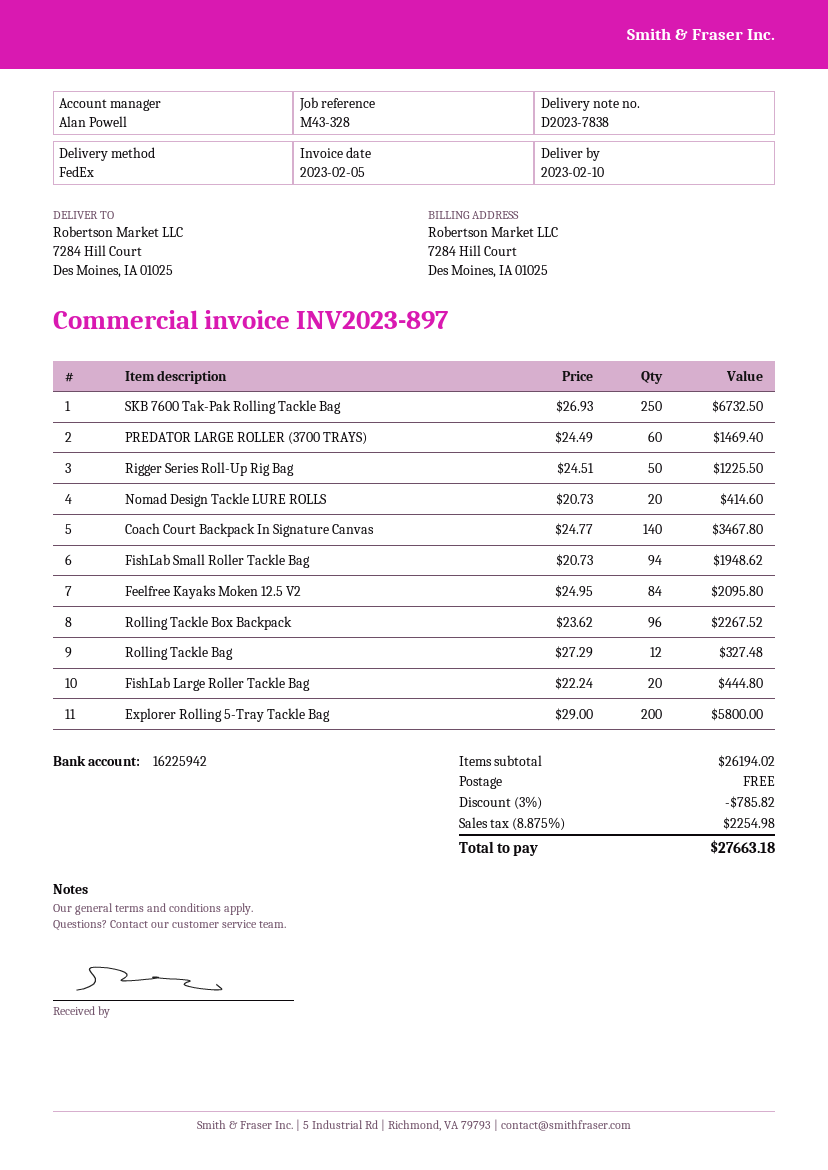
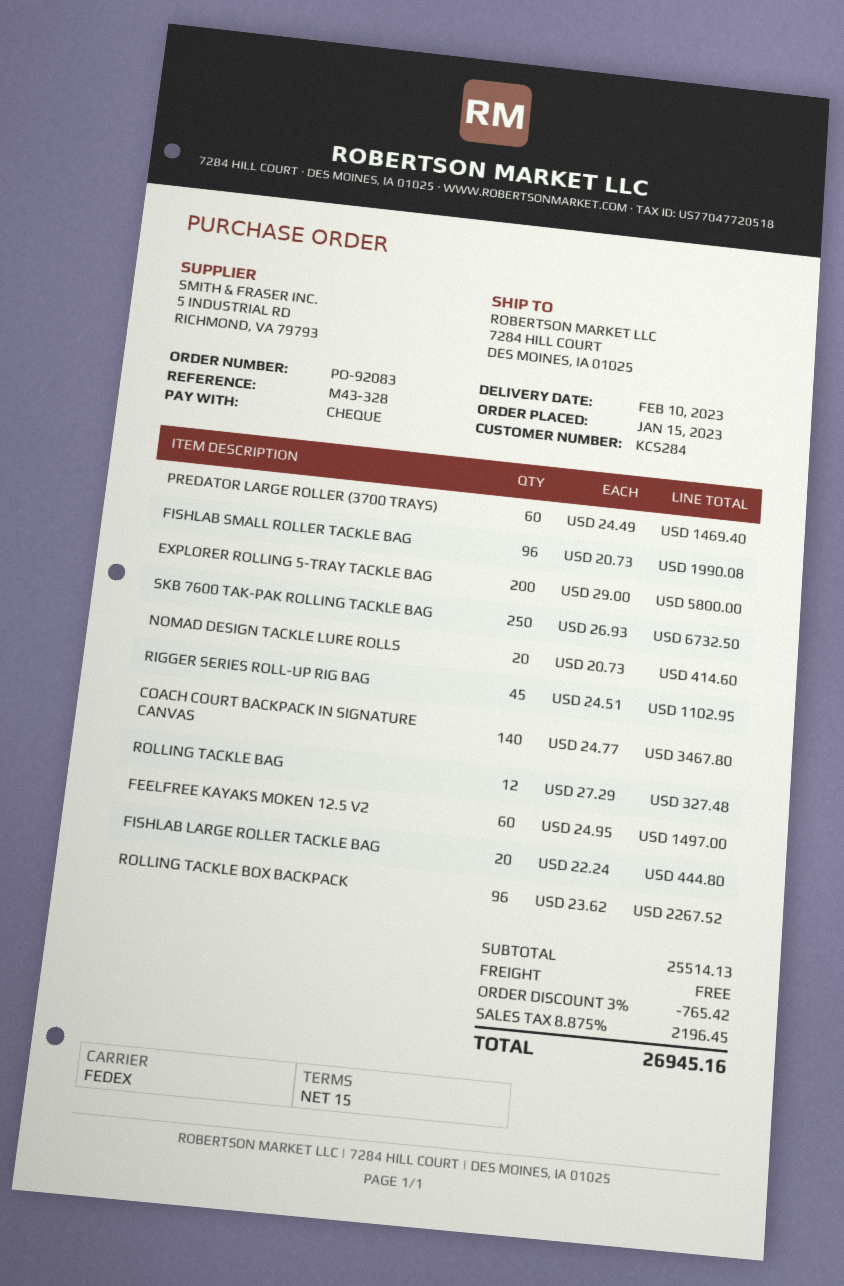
Rigger Series Roll-Up Rig Bag: 50 x 24.51 = 1225.50 -> 45 x 24.51 = 1102.95
FishLab Small Roller Tackle Bag: 94 x 20.73 = 1948.62 -> 96 x 20.73 = 1990.08
Feelfree Kayaks Moken 12.5 V2: 84 x 24.95 = 2095.80 -> 60 x 24.95 = 1497.00
subtotal: 26194.02 -> 25514.13
discount: 3% = 785.82 -> 3% = 765.42
tax: 8.875% = 2254.98 -> 8.875% = 2196.45
total: 27663.18 -> 26945.16

